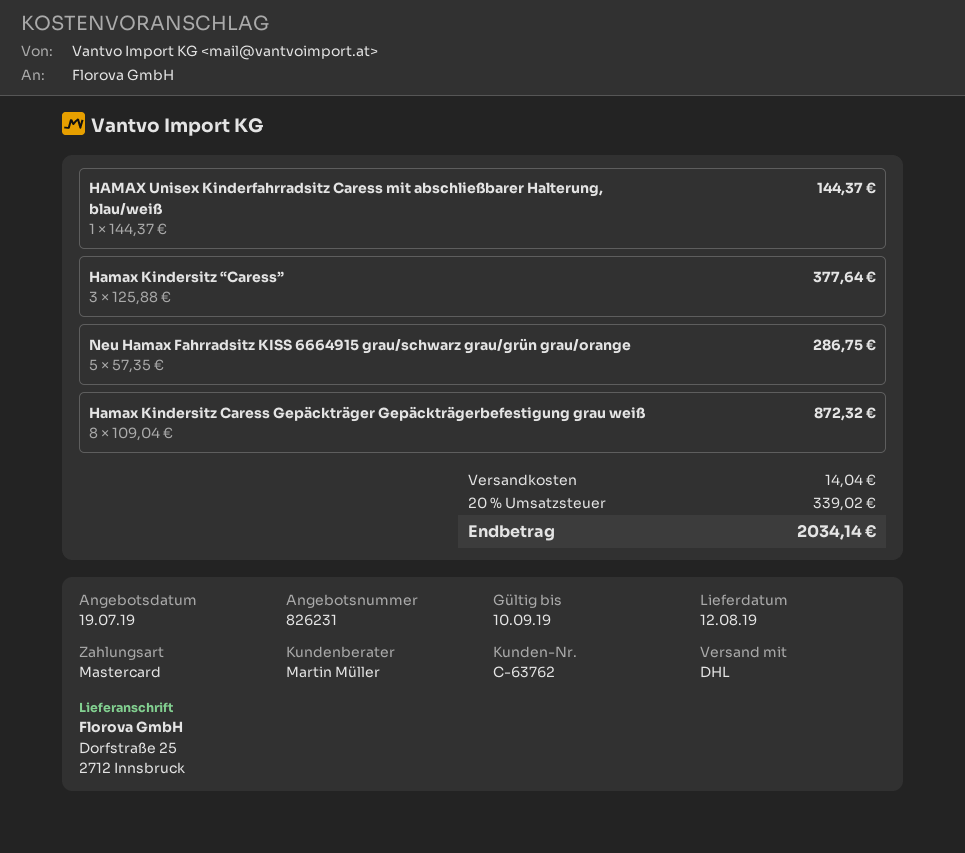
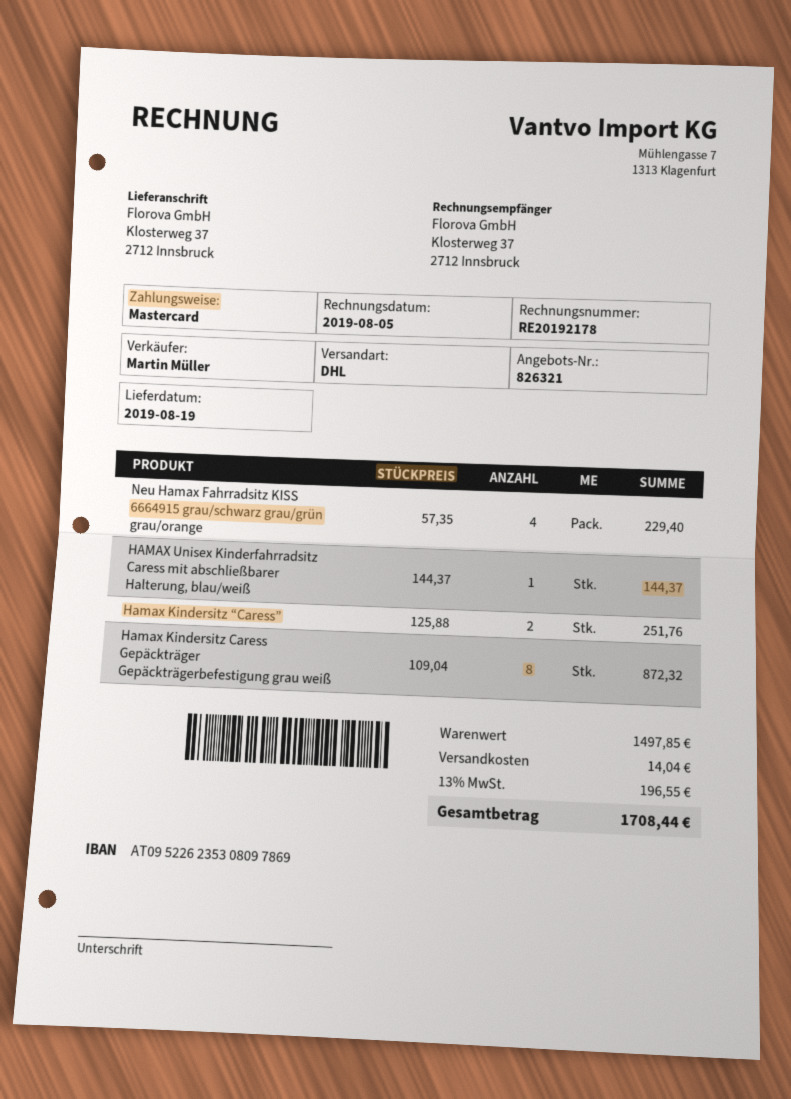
quote number: 826231 -> 826321
delivery date: 2019-08-12 -> 2019-08-19
ship to: Dorfstraße 25, 2712 Innsbruck -> Klosterweg 37, 2712 Innsbruck
Hamax Kindersitz “Caress”: 3 x 125.88 = 377.64 -> 2 x 125.88 = 251.76
Neu Hamax Fahrradsitz KISS 6664915 grau/schwarz grau/grün grau/orange: 5 x 57.35 = 286.75 -> 4 x 57.35 = 229.40
tax: 20% = 339.02 -> 13% = 196.55
total: 2034.14 -> 1708.44

